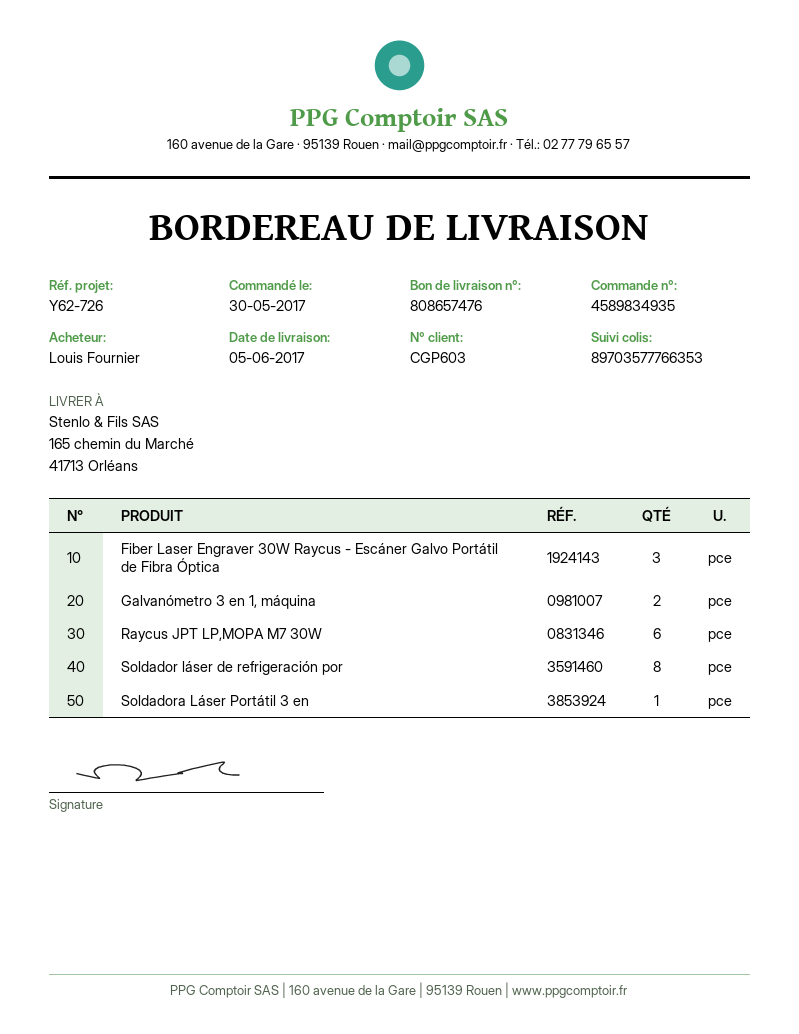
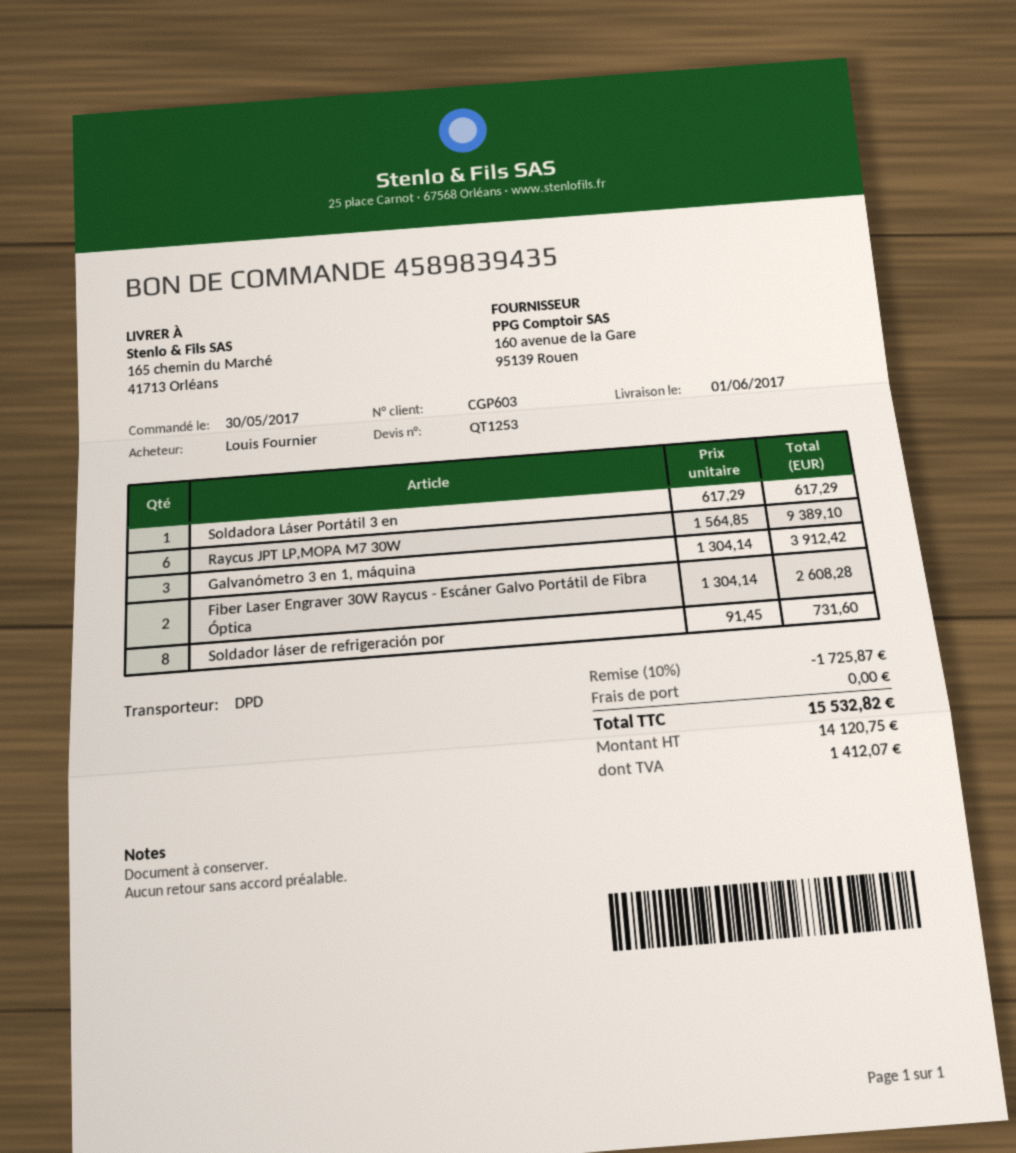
order number: 4589834935 -> 4589839435
delivery date: 2017-06-05 -> 2017-06-01
Fiber Laser Engraver 30W Raycus - Escáner Galvo Portátil de Fibra Óptica: 3 -> 2
Galvanómetro 3 en 1, máquina: 2 -> 3

